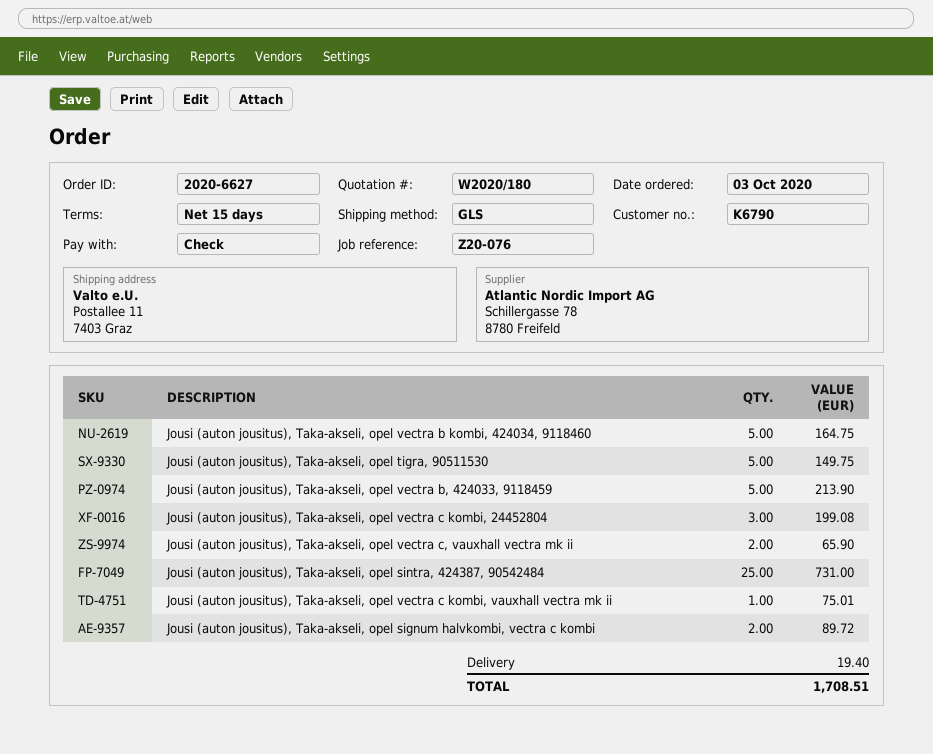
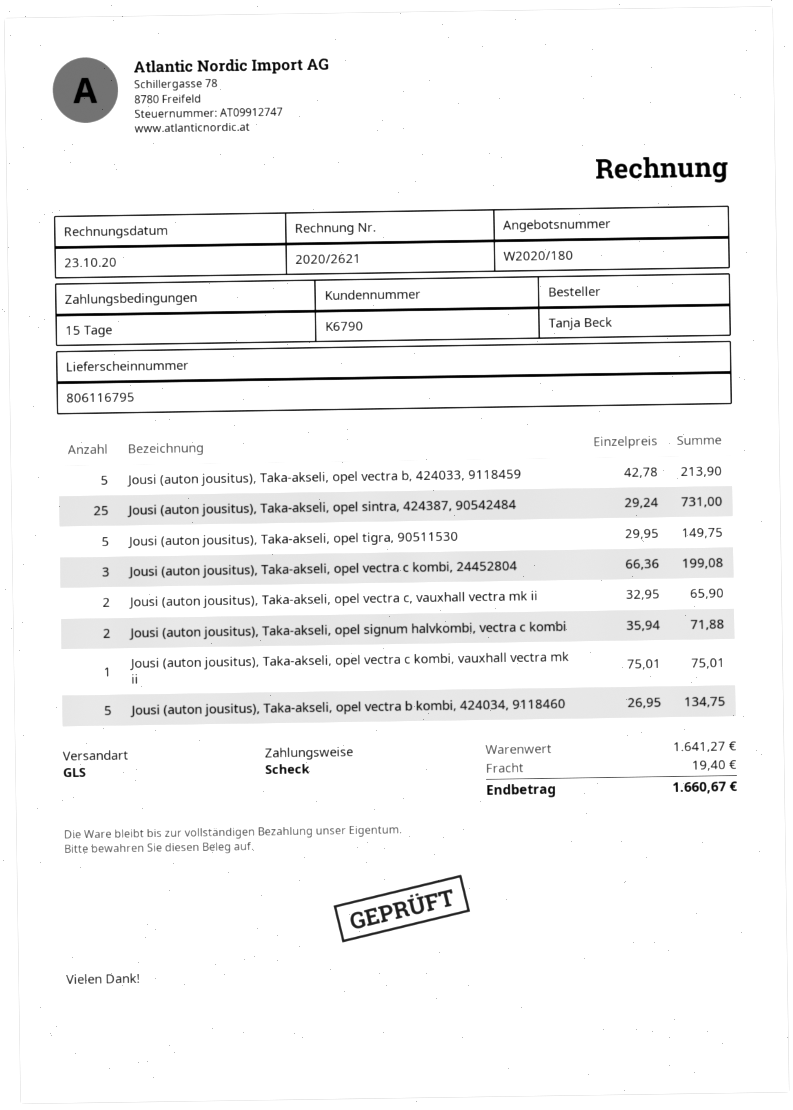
Jousi (auton jousitus), Taka-akseli, opel vectra b kombi, 424034, 9118460: 5 for 164.75 -> 5 for 134.75
Jousi (auton jousitus), Taka-akseli, opel signum halvkombi, vectra c kombi: 2 for 89.72 -> 2 for 71.88
total: 1708.51 -> 1660.67

